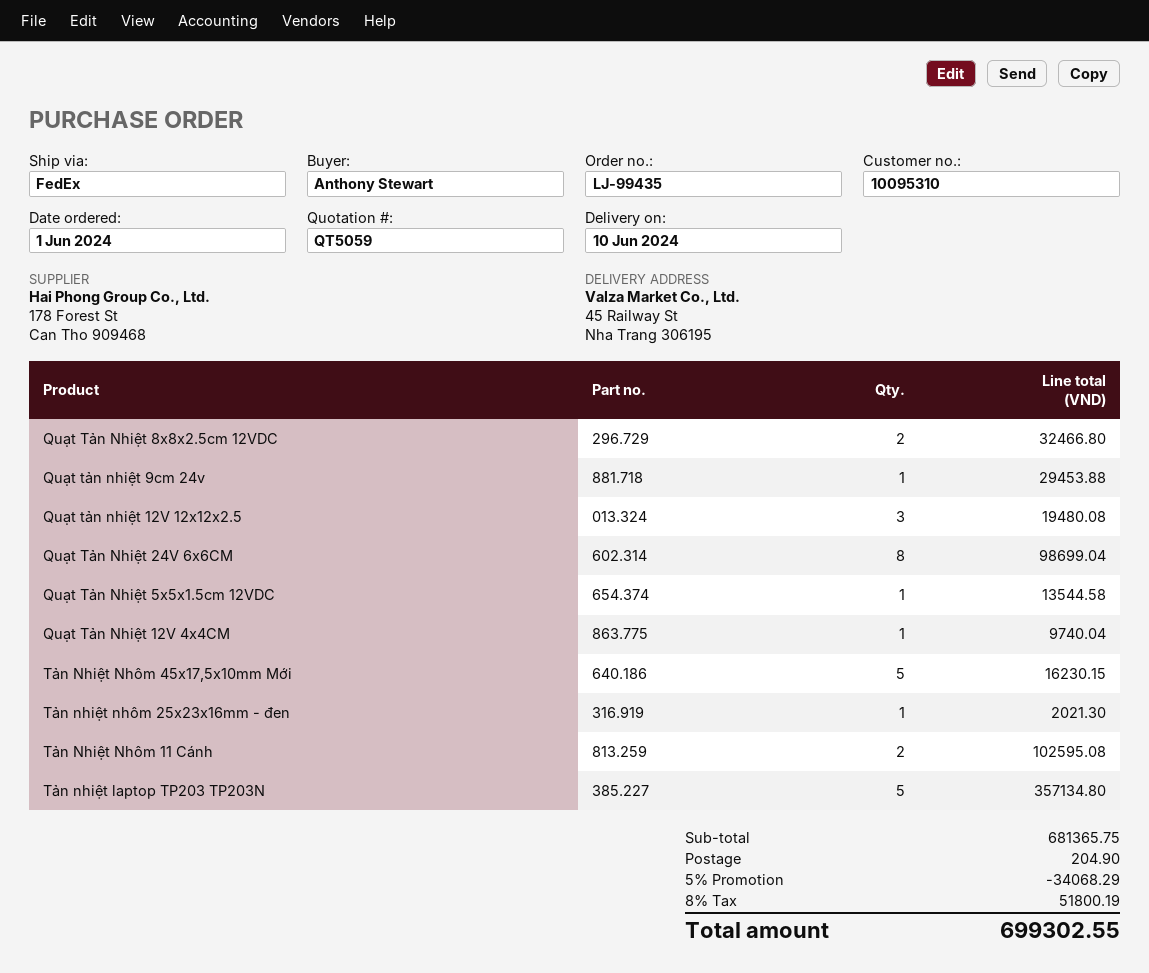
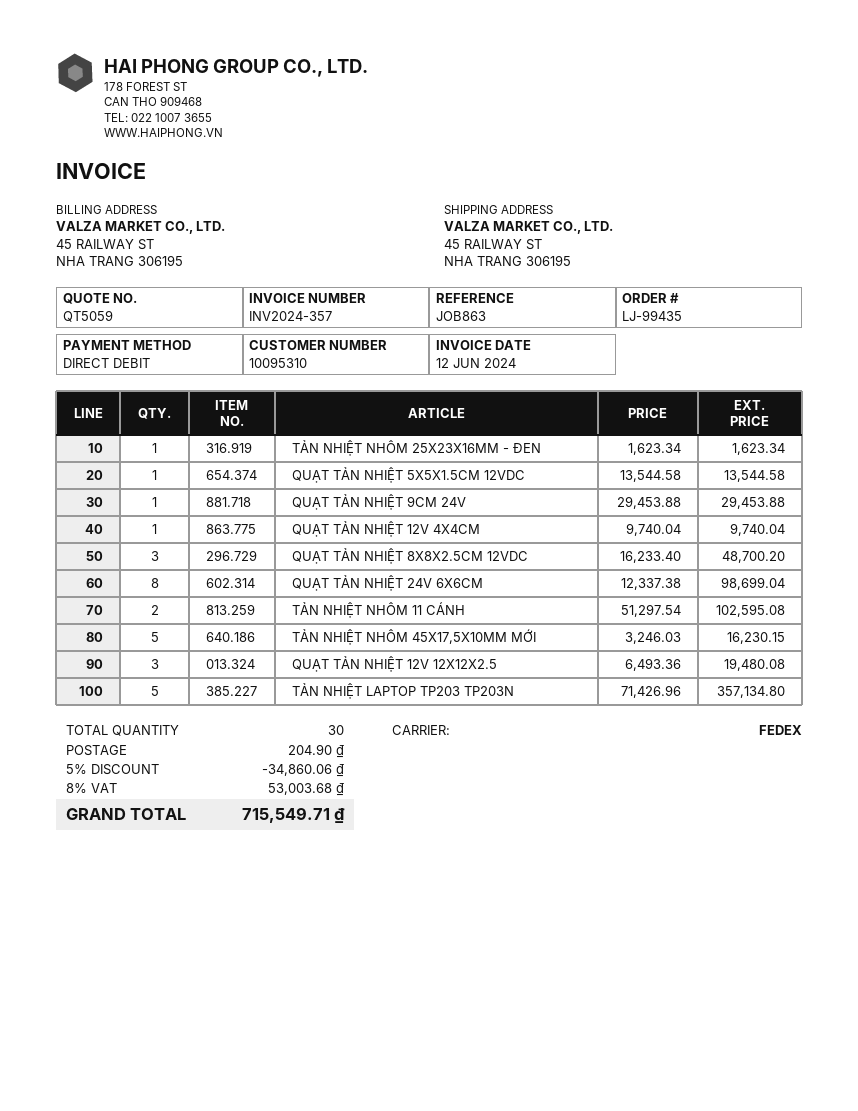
Quạt Tản Nhiệt 8x8x2.5cm 12VDC: 2 for 32466.80 -> 3 for 48700.20
Tản nhiệt nhôm 25x23x16mm - đen: 1 for 2021.30 -> 1 for 1623.34
discount: 5% = 34068.29 -> 5% = 34860.06
tax: 8% = 51800.19 -> 8% = 53003.68
total: 699302.55 -> 715549.71

